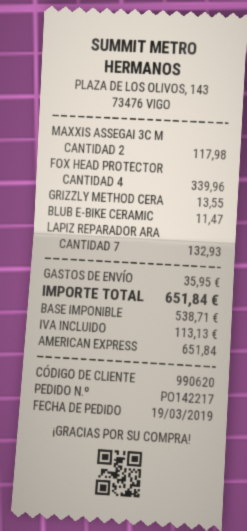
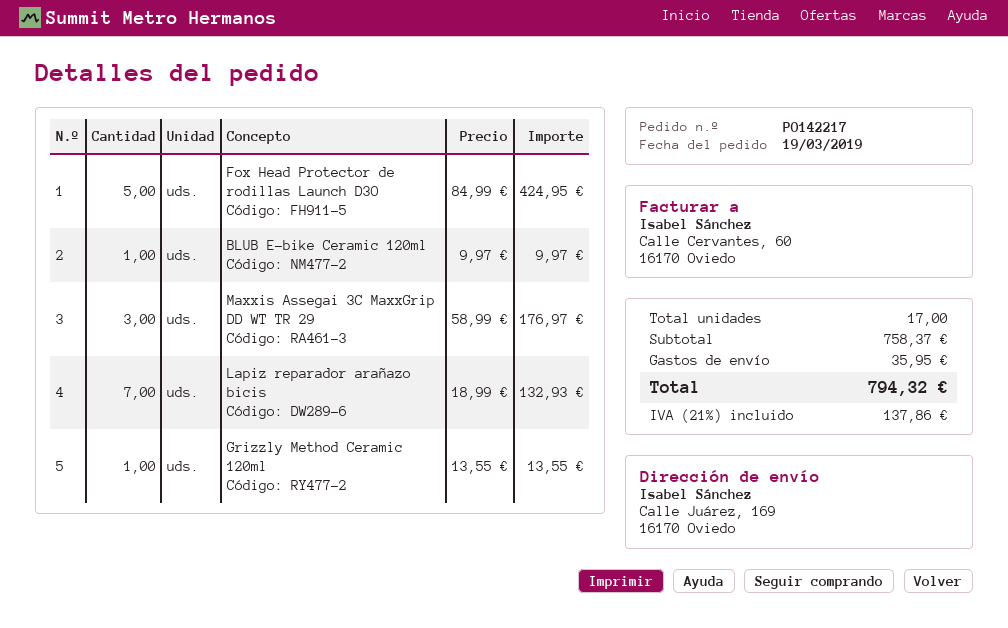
MAXXIS ASSEGAI 3C M: 2 for 117.98 -> 3 for 176.97
FOX HEAD PROTECTOR: 4 for 339.96 -> 5 for 424.95
BLUB E-BIKE CERAMIC: 1 for 11.47 -> 1 for 9.97
tax: 113.13 -> 137.86
total: 651.84 -> 794.32

